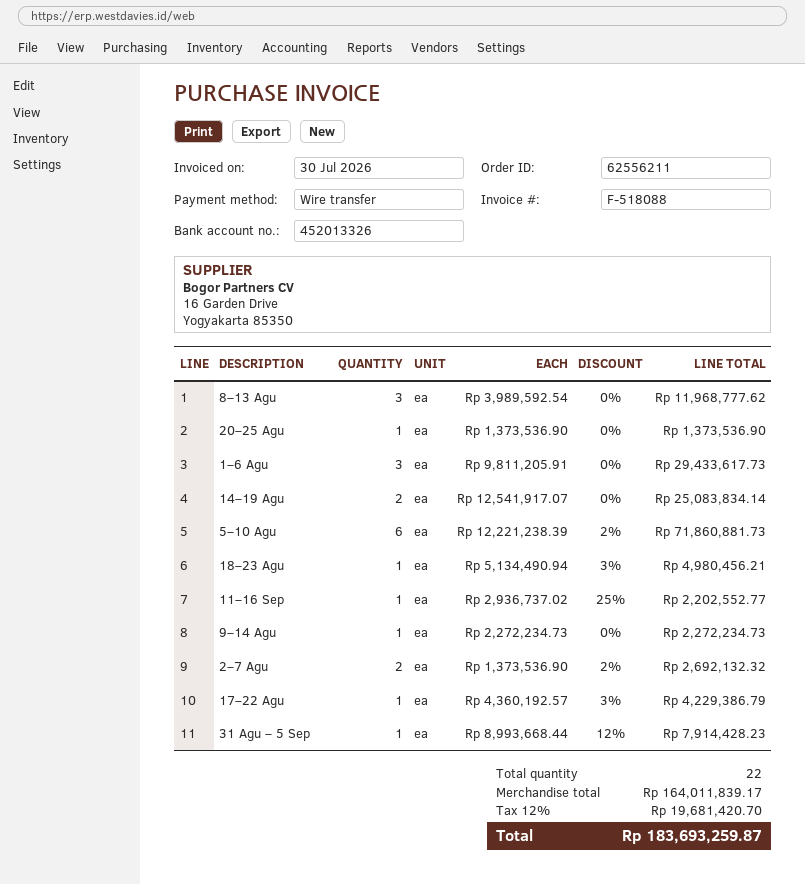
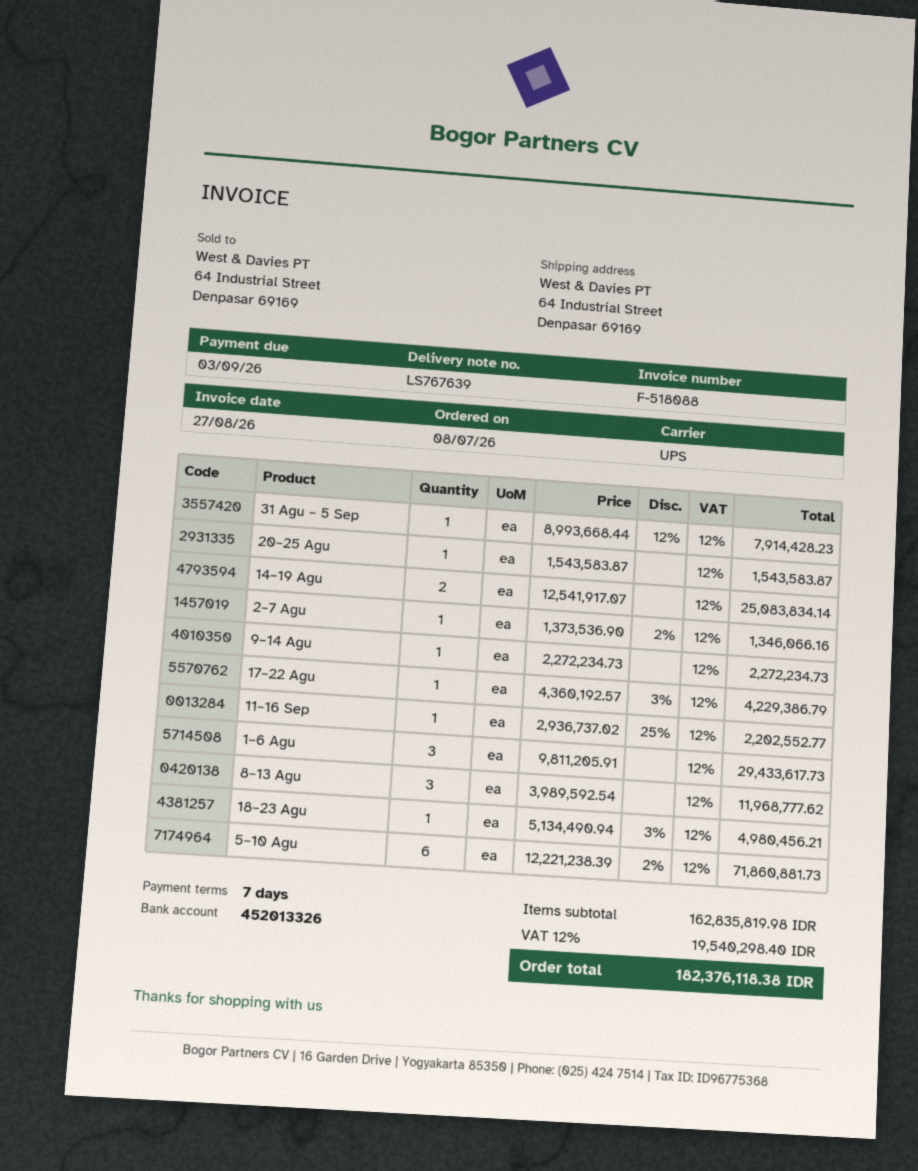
invoice date: 2026-07-30 -> 2026-08-27
20–25 Agu: 1 x 1373536.90 = 1373536.90 -> 1 x 1543583.87 = 1543583.87
2–7 Agu: 2 x 1373536.90 - 2% = 2692132.32 -> 1 x 1373536.90 - 2% = 1346066.16
subtotal: 164011839.17 -> 162835819.98
tax: 12% = 19681420.70 -> 12% = 19540298.40
total: 183693259.87 -> 182376118.38

